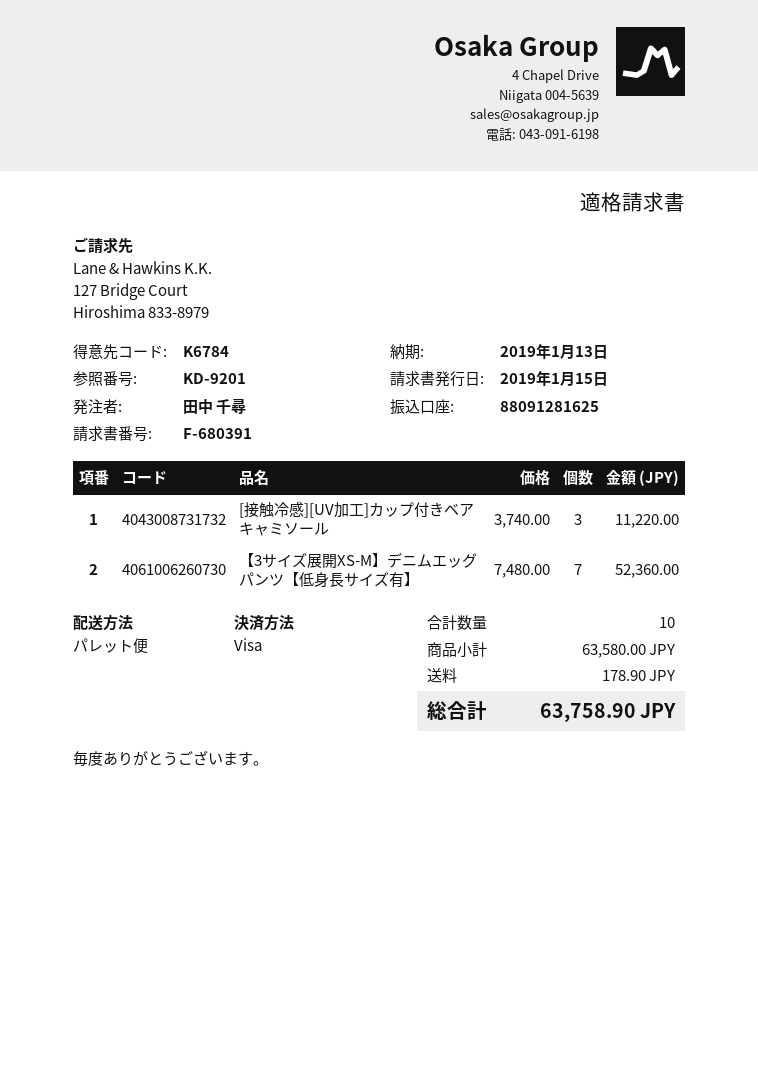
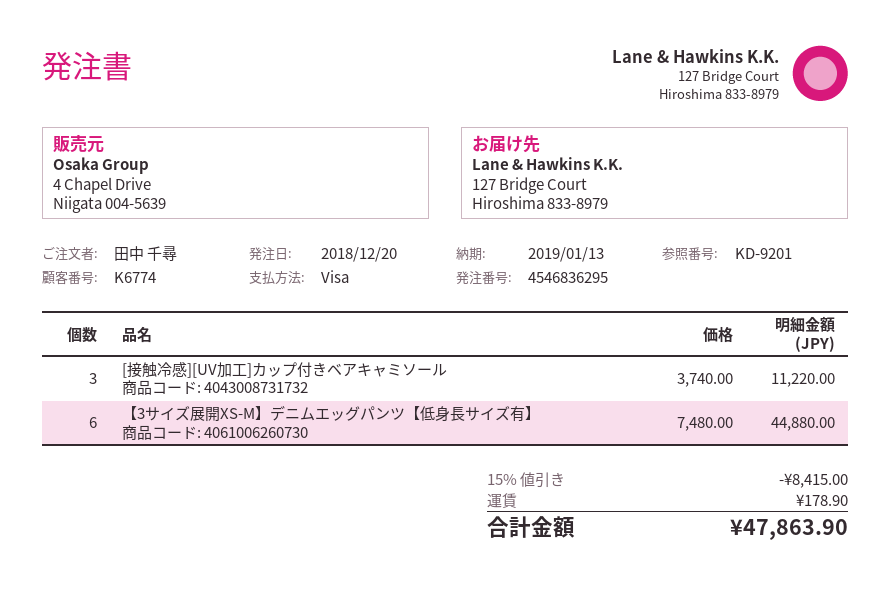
customer number: K6784 -> K6774
【3サイズ展開XS-M】デニムエッグパンツ【低身長サイズ有】: 7 x 7480.00 = 52360.00 -> 6 x 7480.00 = 44880.00
discount: none -> 15% = 8415.00
total: 63758.90 -> 47863.90

